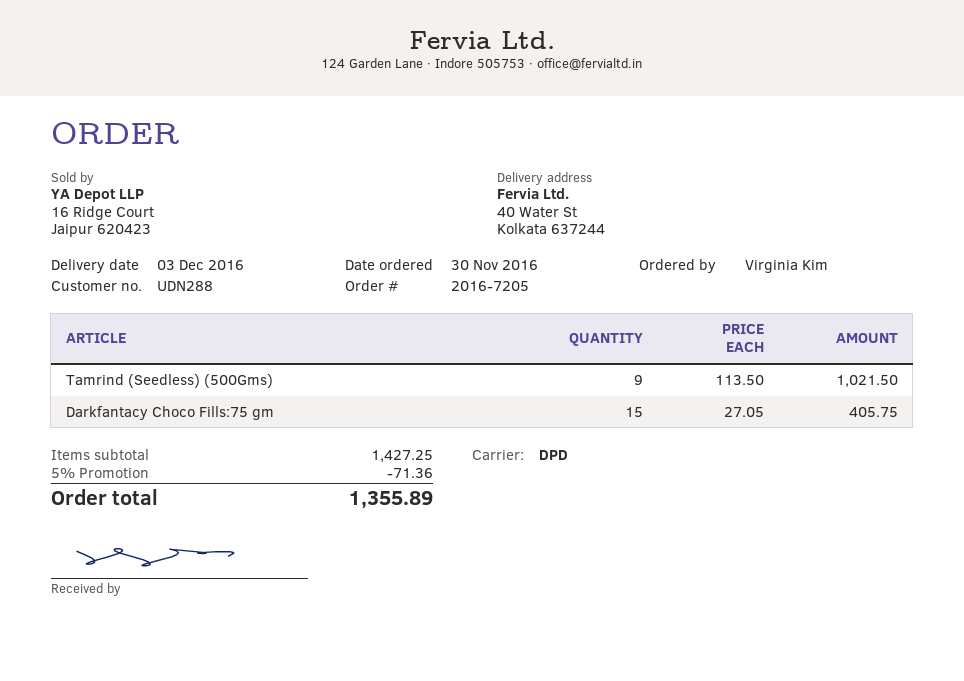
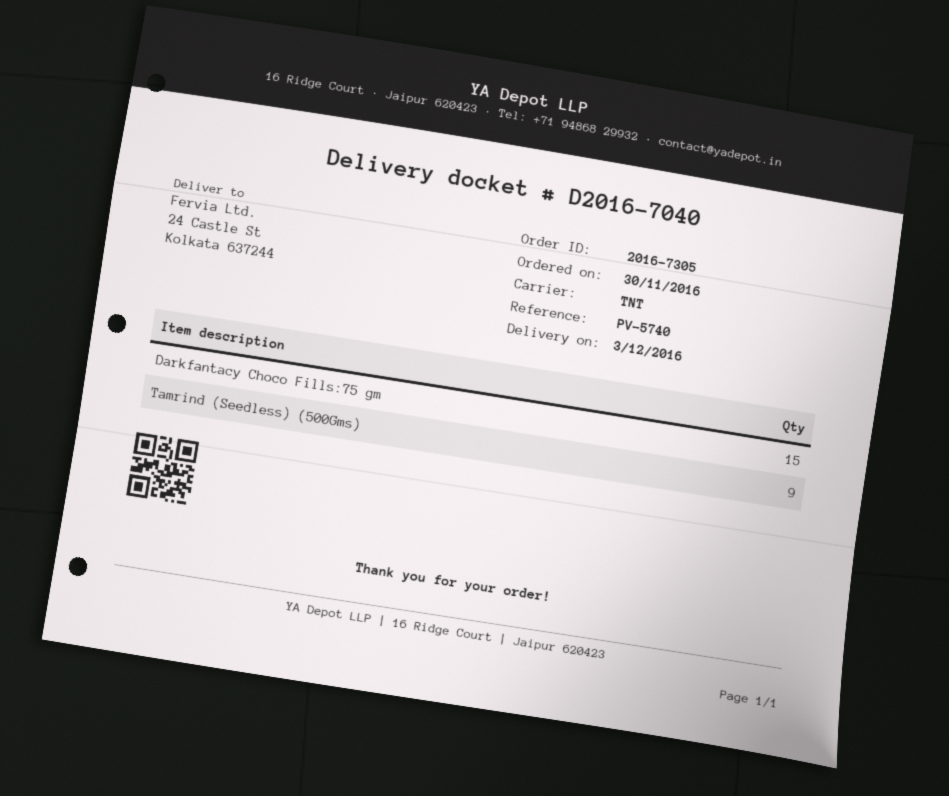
order number: 2016-7205 -> 2016-7305
shipping method: DPD -> TNT
ship to: 40 Water St, Kolkata 637244 -> 24 Castle St, Kolkata 637244

